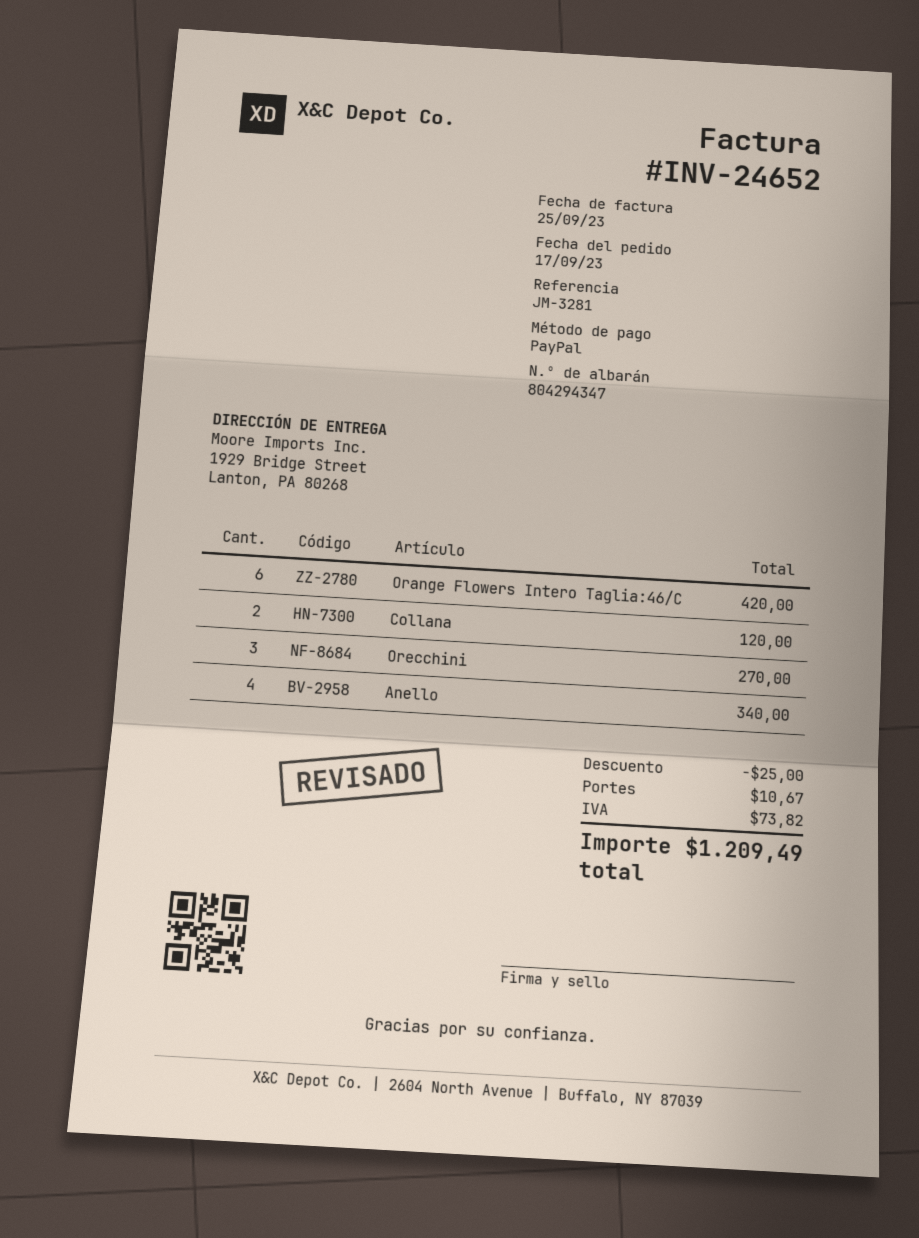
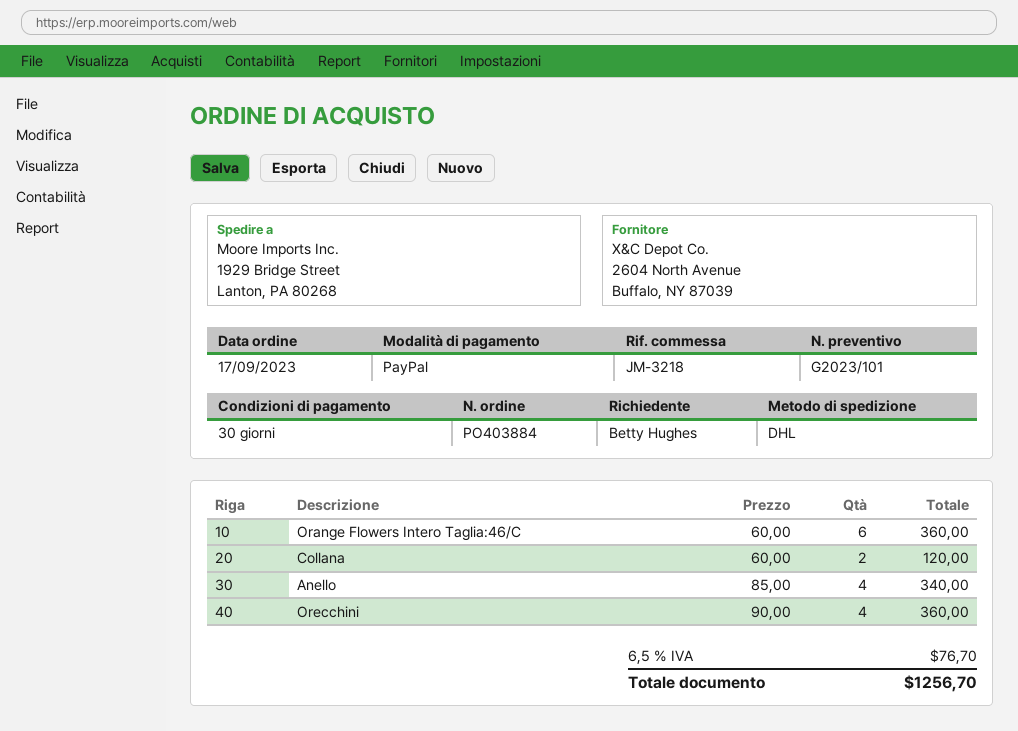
reference: JM-3281 -> JM-3218
Orange Flowers Intero Taglia:46/C: 6 for 420.00 -> 6 for 360.00
Orecchini: 3 for 270.00 -> 4 for 360.00
discount: 25.00 -> none
shipping: 10.67 -> none
tax: 73.82 -> 76.70
total: 1209.49 -> 1256.70

